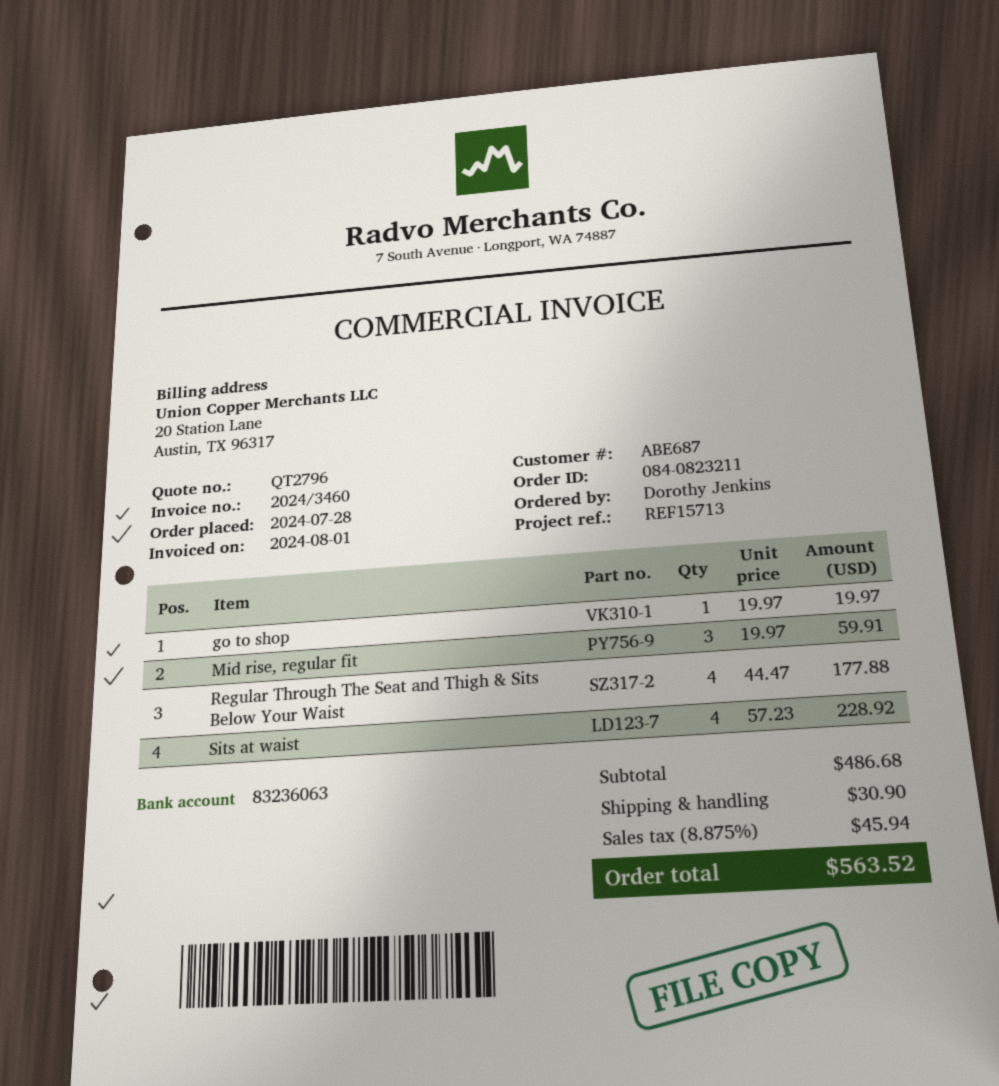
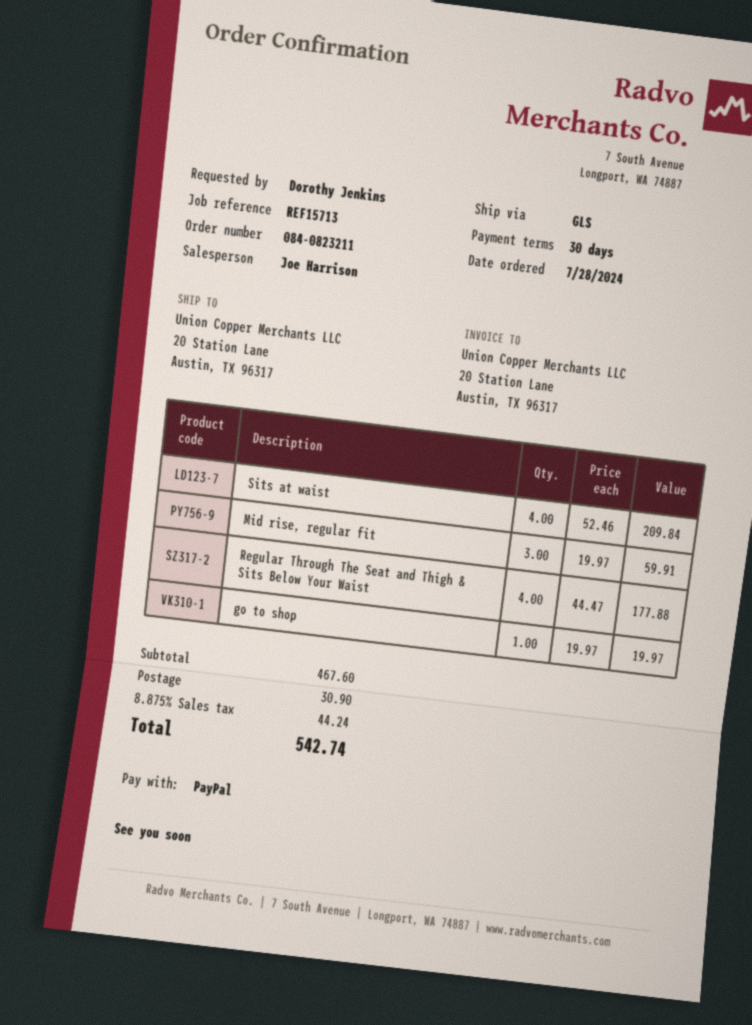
Sits at waist: 4 x 57.23 = 228.92 -> 4 x 52.46 = 209.84
subtotal: 486.68 -> 467.60
tax: 8.875% = 45.94 -> 8.875% = 44.24
total: 563.52 -> 542.74

